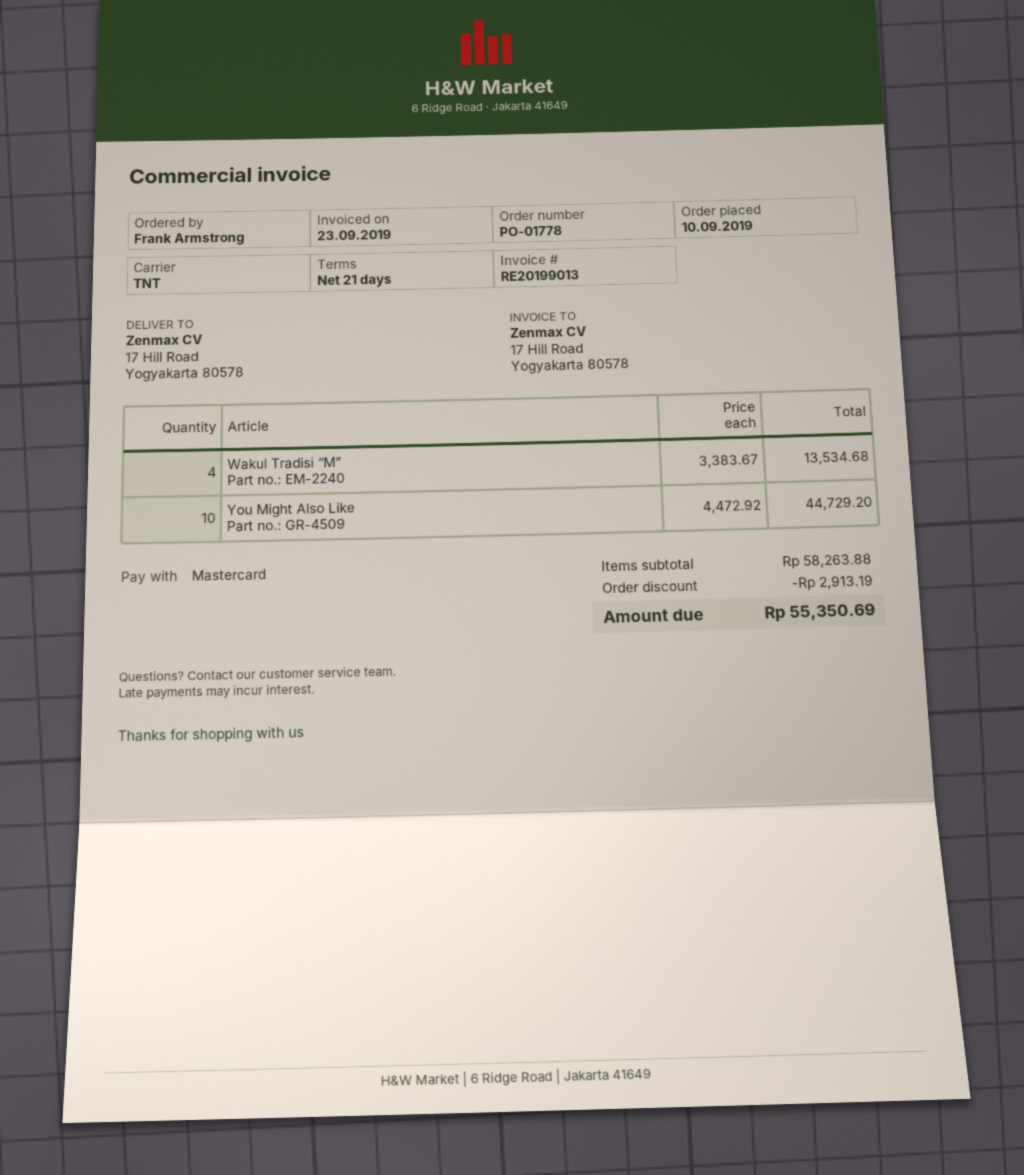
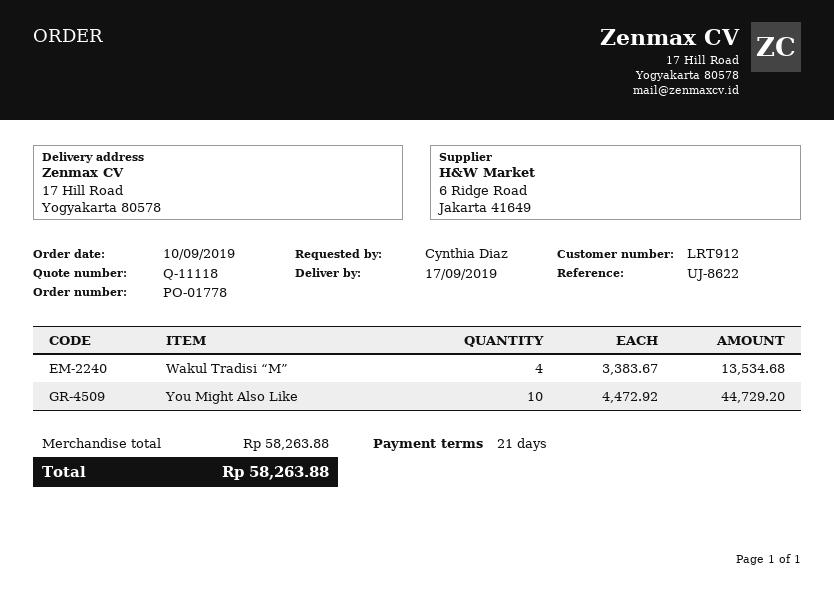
ordered by: Frank Armstrong -> Cynthia Diaz
discount: 2913.19 -> none
total: 55350.69 -> 58263.88

